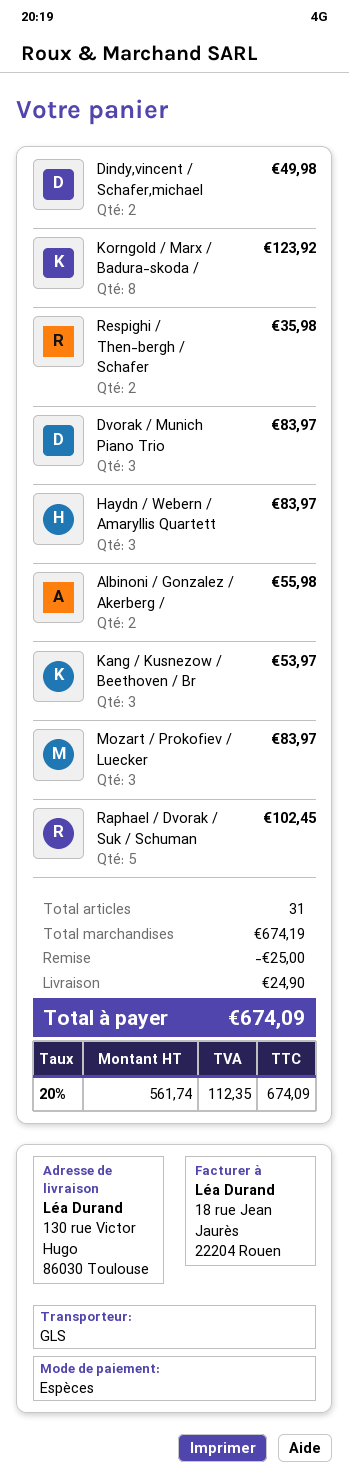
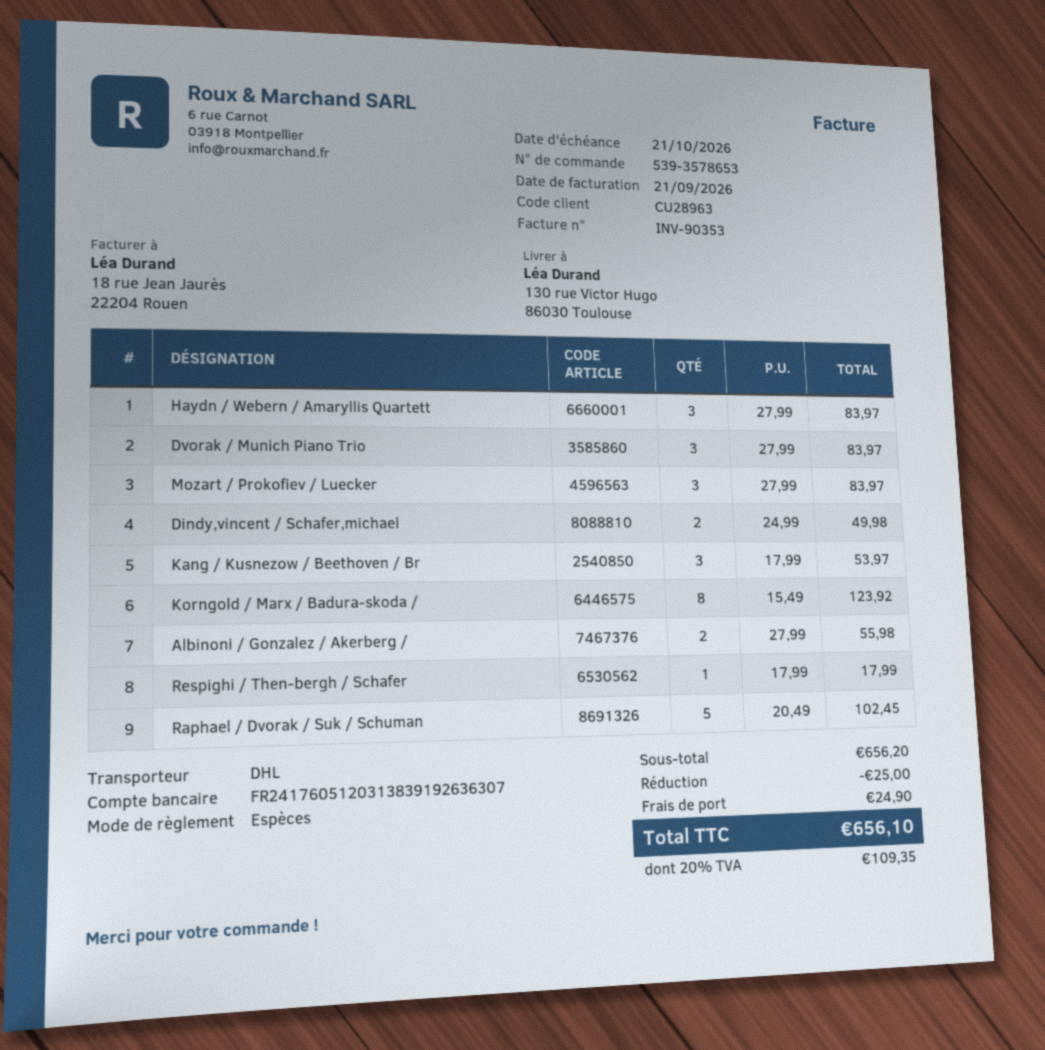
shipping method: GLS -> DHL
Respighi / Then-bergh / Schafer: 2 for 35.98 -> 1 for 17.99
subtotal: 674.19 -> 656.20
tax: 20% = 112.35 -> 20% = 109.35
total: 674.09 -> 656.10

